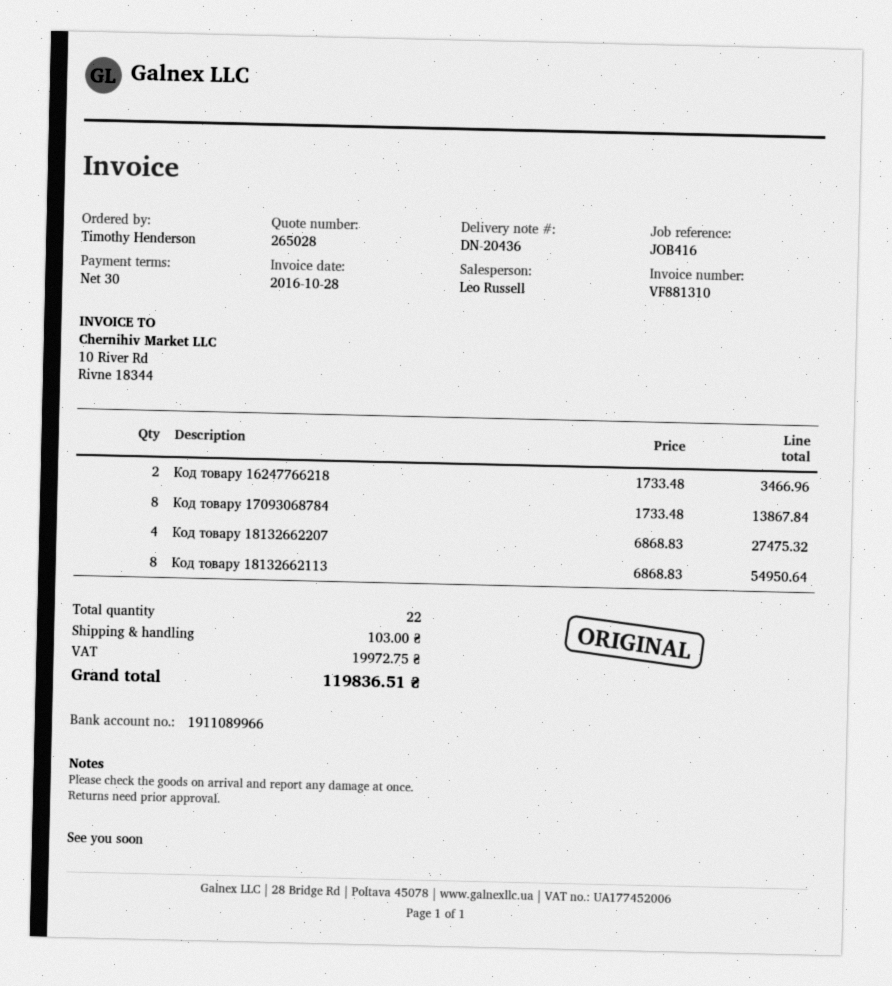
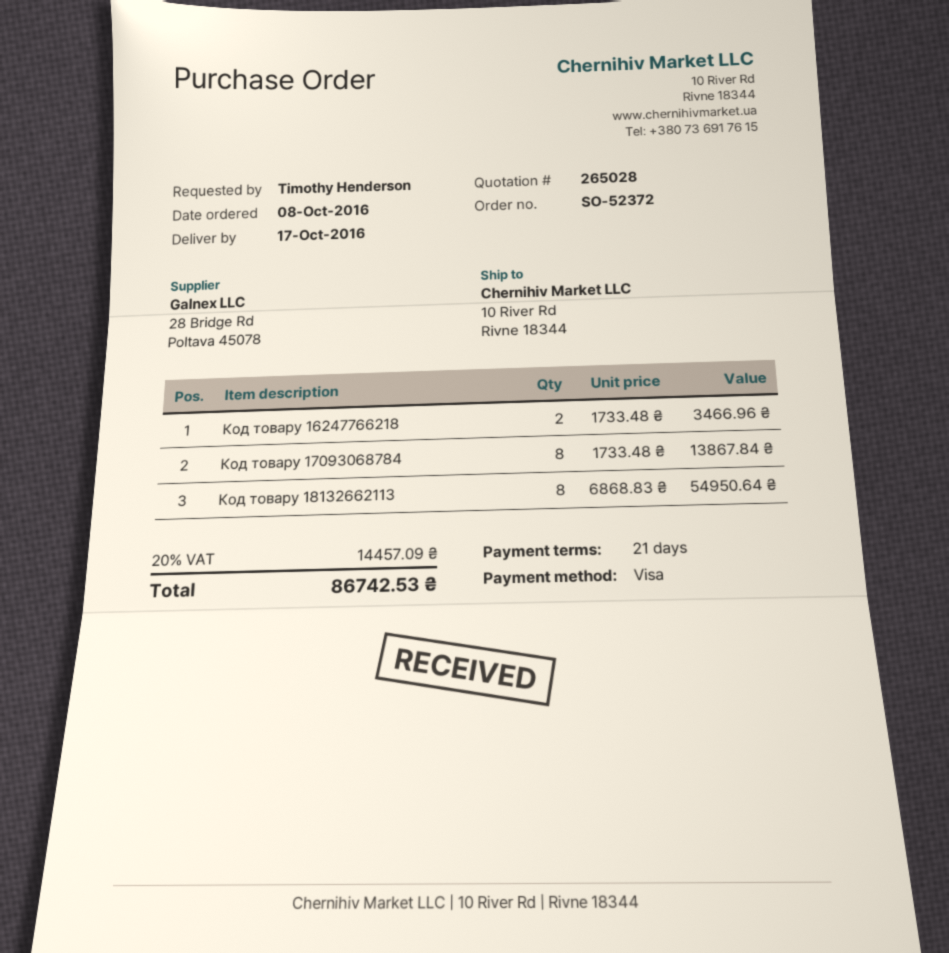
payment terms: 30 days -> 21 days
Код товару 18132662207: 4 x 6868.83 = 27475.32 -> none
shipping: 103.00 -> none
tax: 19972.75 -> 14457.09
total: 119836.51 -> 86742.53

